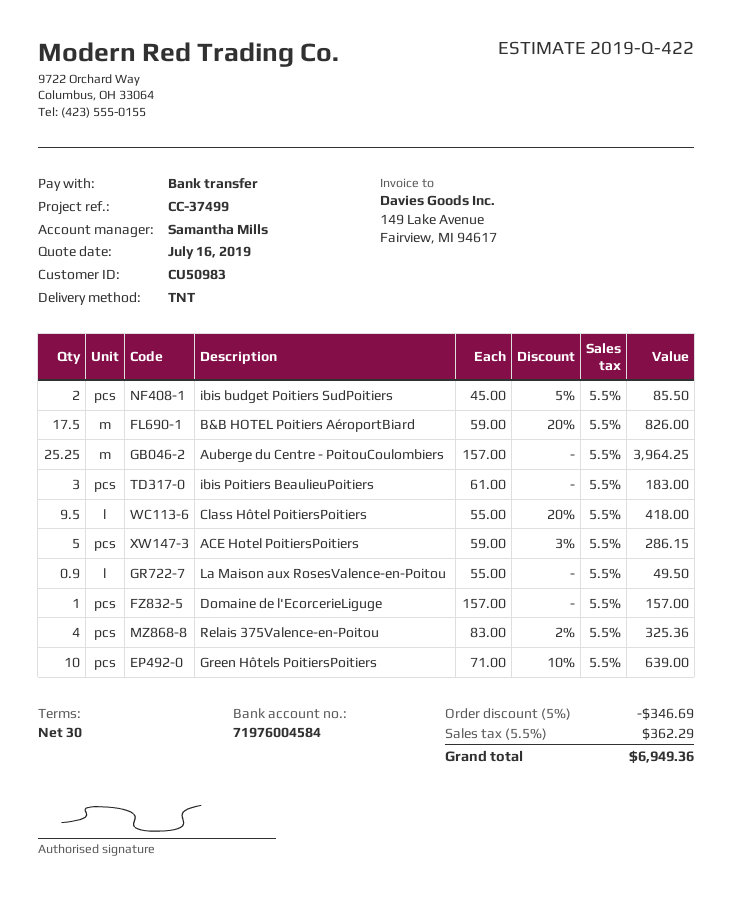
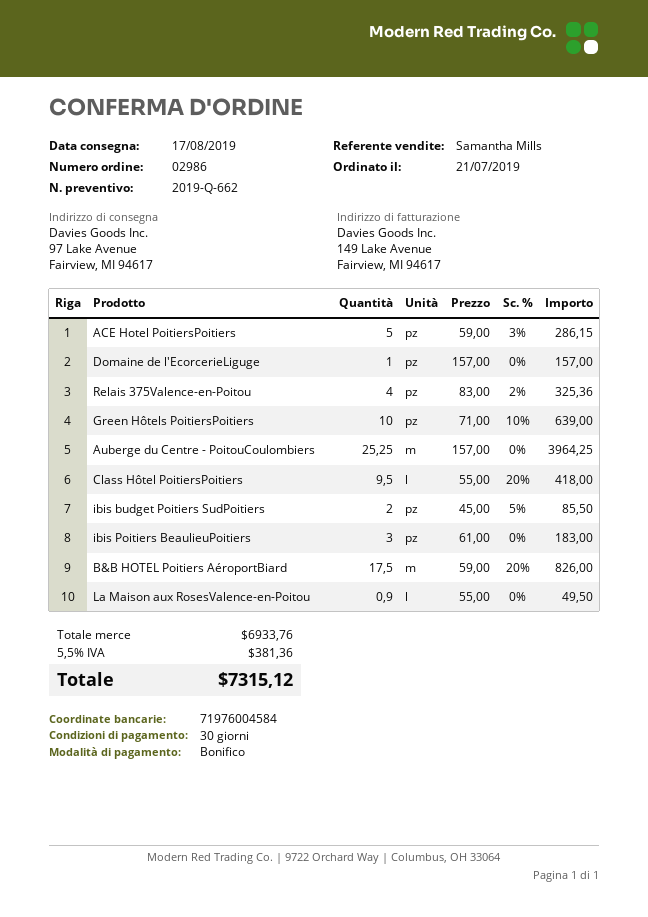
quote number: 2019-Q-422 -> 2019-Q-662
discount: 5% = 346.69 -> none
tax: 5.5% = 362.29 -> 5.5% = 381.36
total: 6949.36 -> 7315.12

